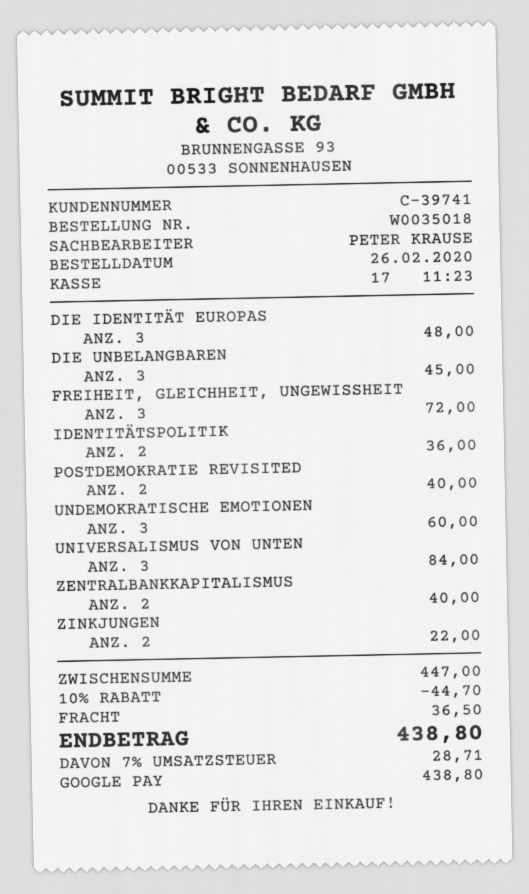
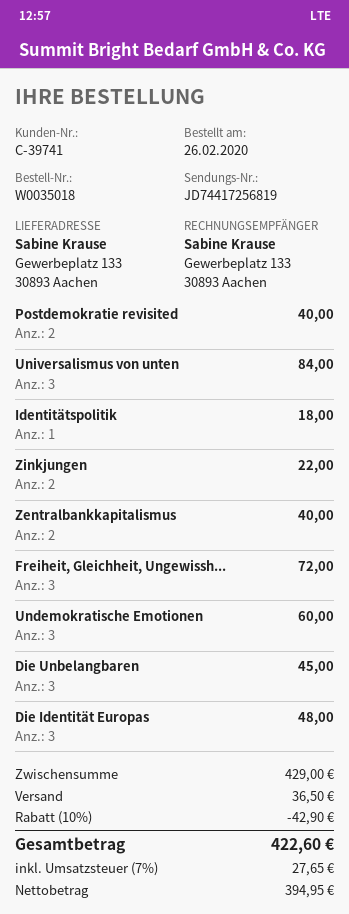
IDENTITÄTSPOLITIK: 2 for 36.00 -> 1 for 18.00
subtotal: 447.00 -> 429.00
discount: 10% = 44.70 -> 10% = 42.90
tax: 7% = 28.71 -> 7% = 27.65
total: 438.80 -> 422.60

